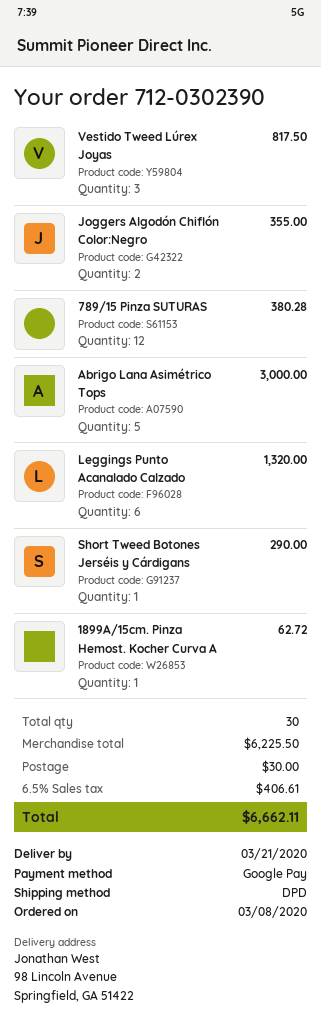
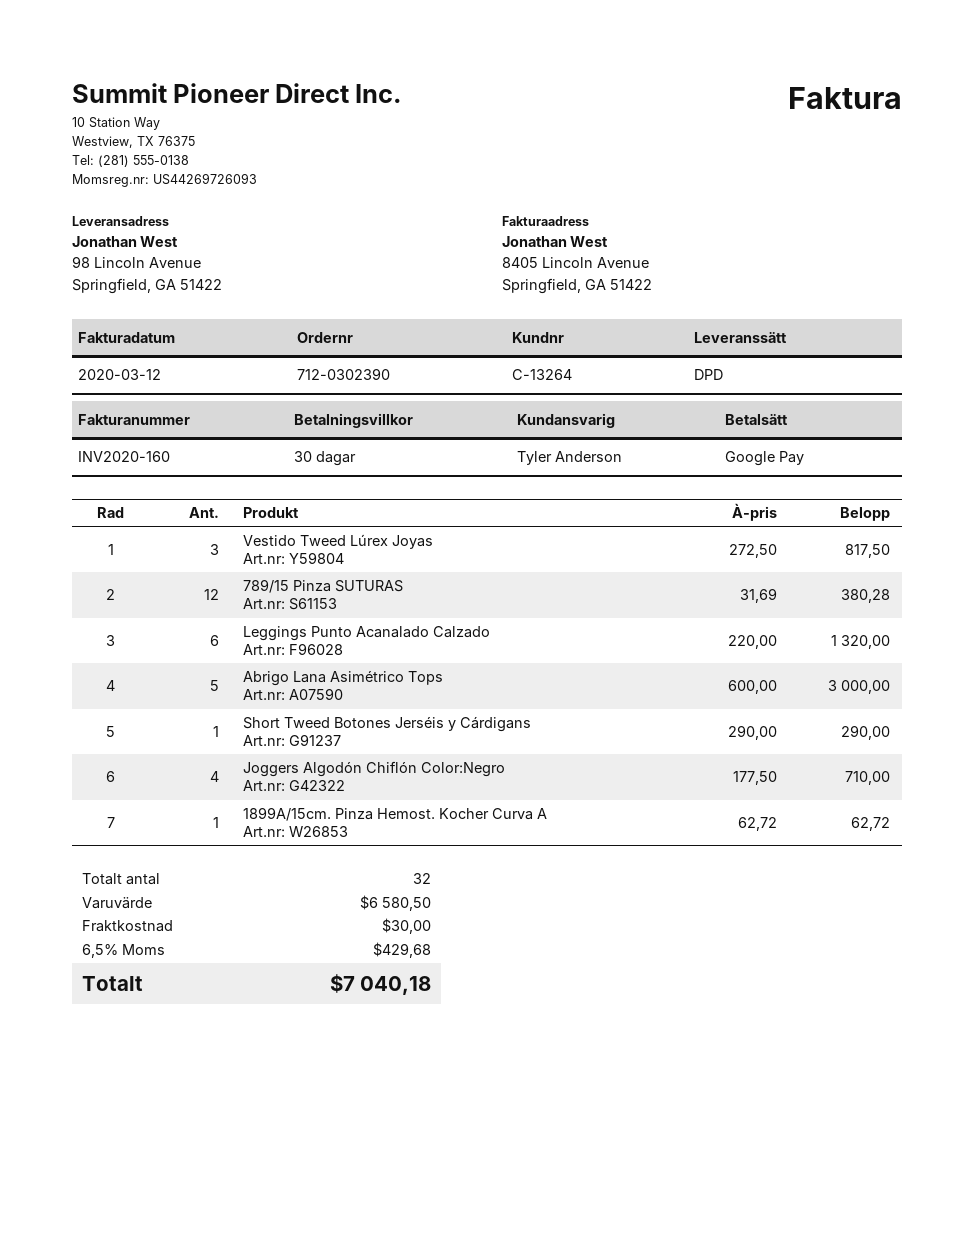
Joggers Algodón Chiflón Color:Negro: 2 for 355.00 -> 4 for 710.00
total quantity: 30 -> 32
subtotal: 6225.50 -> 6580.50
tax: 6.5% = 406.61 -> 6.5% = 429.68
total: 6662.11 -> 7040.18

